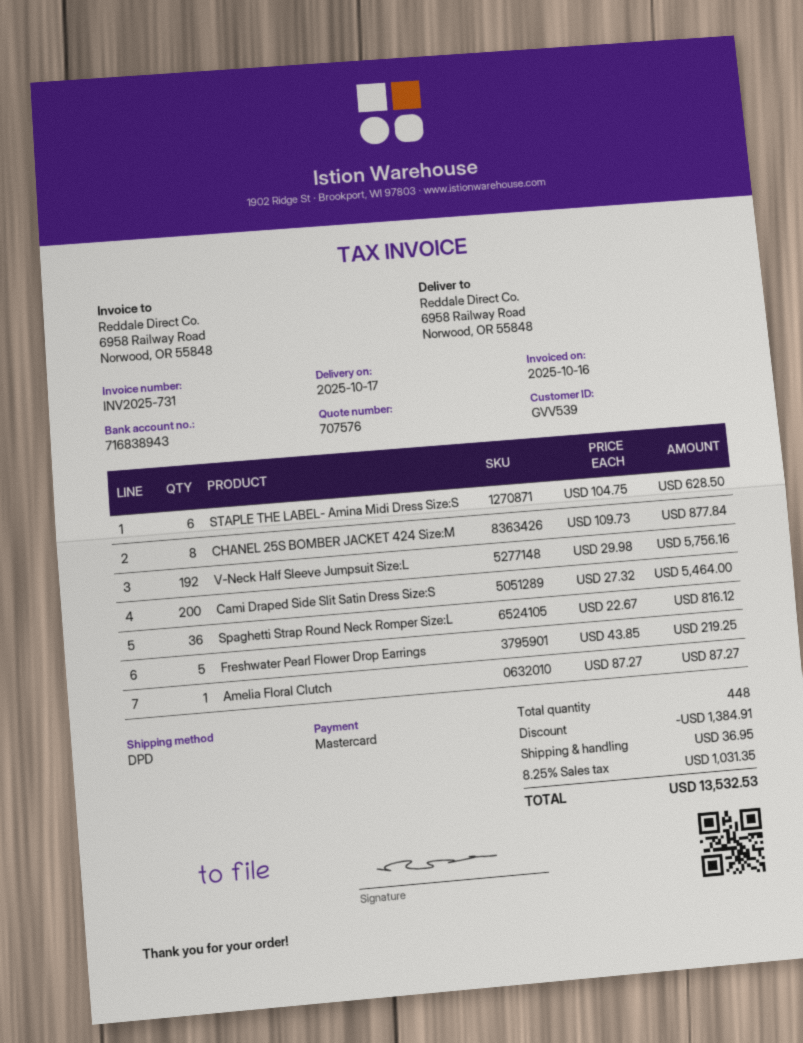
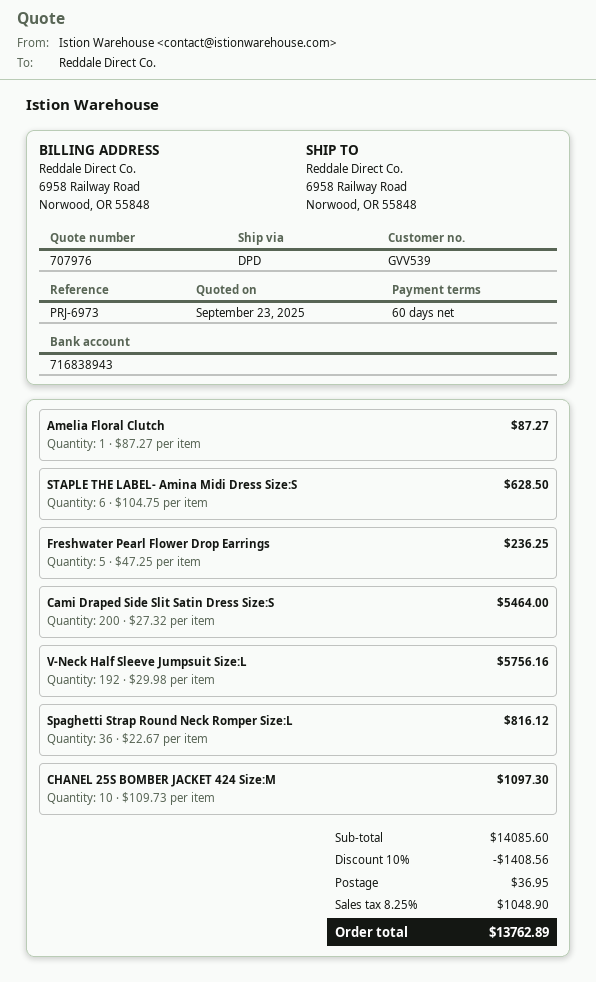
quote number: 707576 -> 707976
CHANEL 25S BOMBER JACKET 424 Size:M: 8 x 109.73 = 877.84 -> 10 x 109.73 = 1097.30
Freshwater Pearl Flower Drop Earrings: 5 x 43.85 = 219.25 -> 5 x 47.25 = 236.25
discount: 1384.91 -> 1408.56
tax: 8.25% = 1031.35 -> 8.25% = 1048.90
total: 13532.53 -> 13762.89

